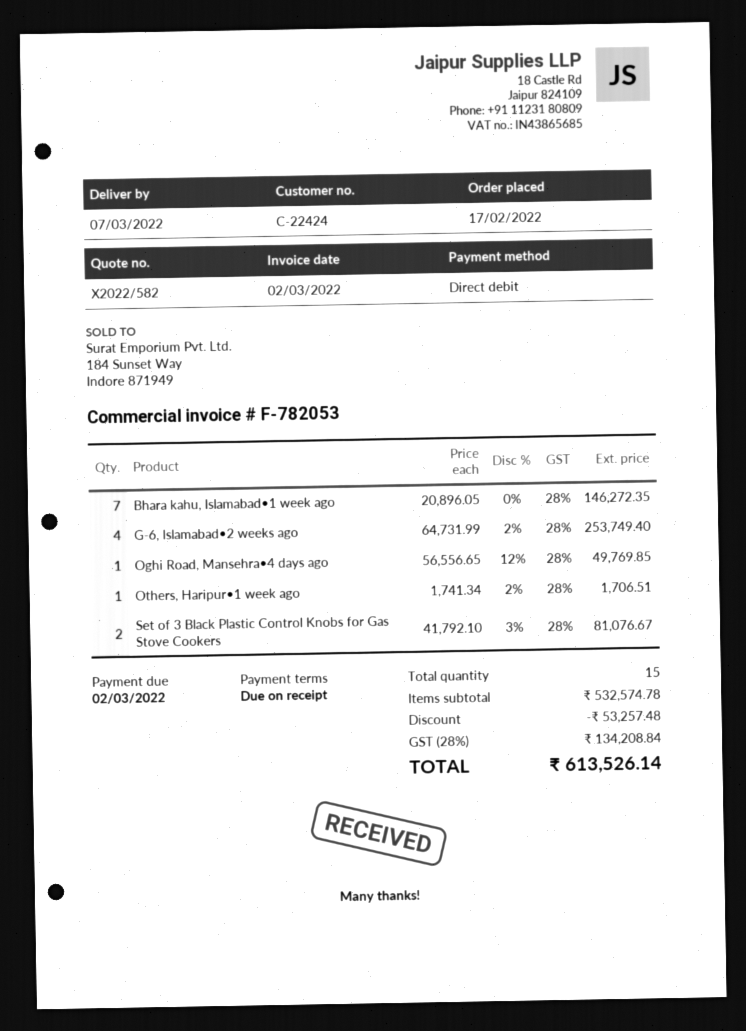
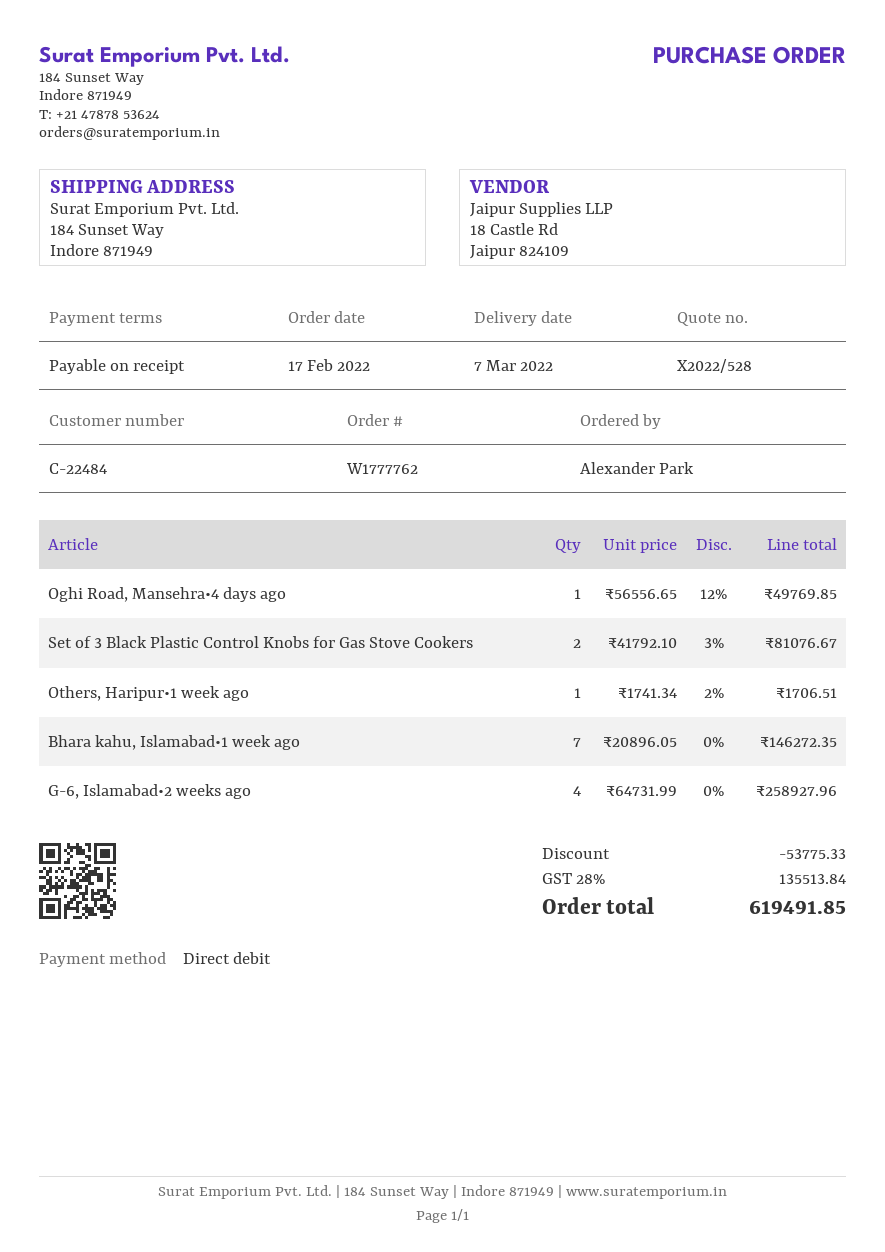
quote number: X2022/582 -> X2022/528
customer number: C-22424 -> C-22484
G-6, Islamabad•2 weeks ago: 4 x 64731.99 - 2% = 253749.40 -> 4 x 64731.99 = 258927.96
discount: 53257.48 -> 53775.33
tax: 28% = 134208.84 -> 28% = 135513.84
total: 613526.14 -> 619491.85

